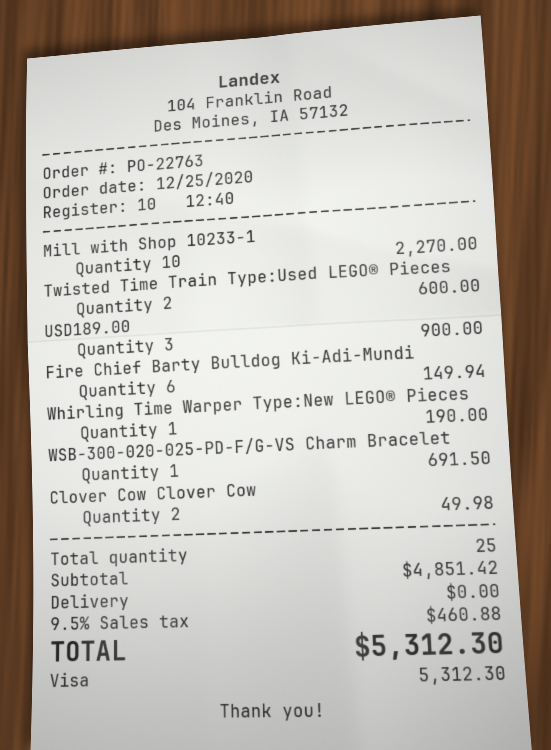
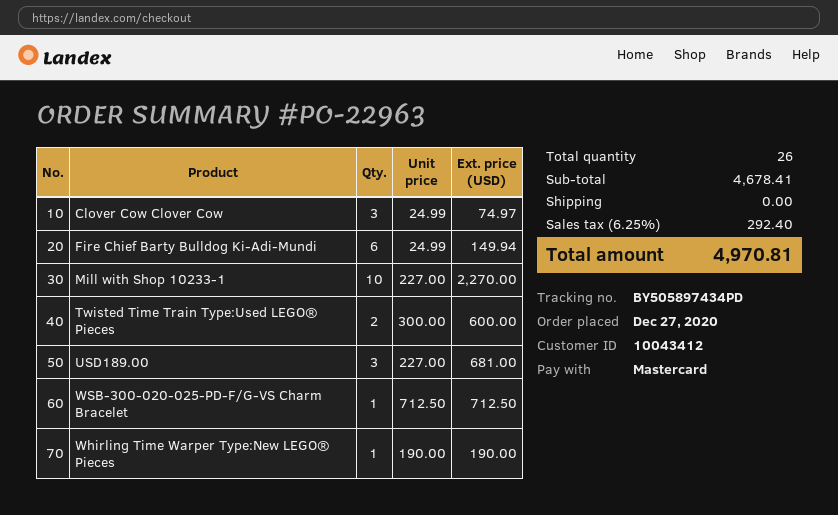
order number: PO-22763 -> PO-22963
order date: 2020-12-25 -> 2020-12-27
payment method: Visa -> Mastercard
USD189.00: 3 for 900.00 -> 3 for 681.00
WSB-300-020-025-PD-F/G-VS Charm Bracelet: 1 for 691.50 -> 1 for 712.50
Clover Cow Clover Cow: 2 for 49.98 -> 3 for 74.97
total quantity: 25 -> 26
subtotal: 4851.42 -> 4678.41
tax: 9.5% = 460.88 -> 6.25% = 292.40
total: 5312.30 -> 4970.81

